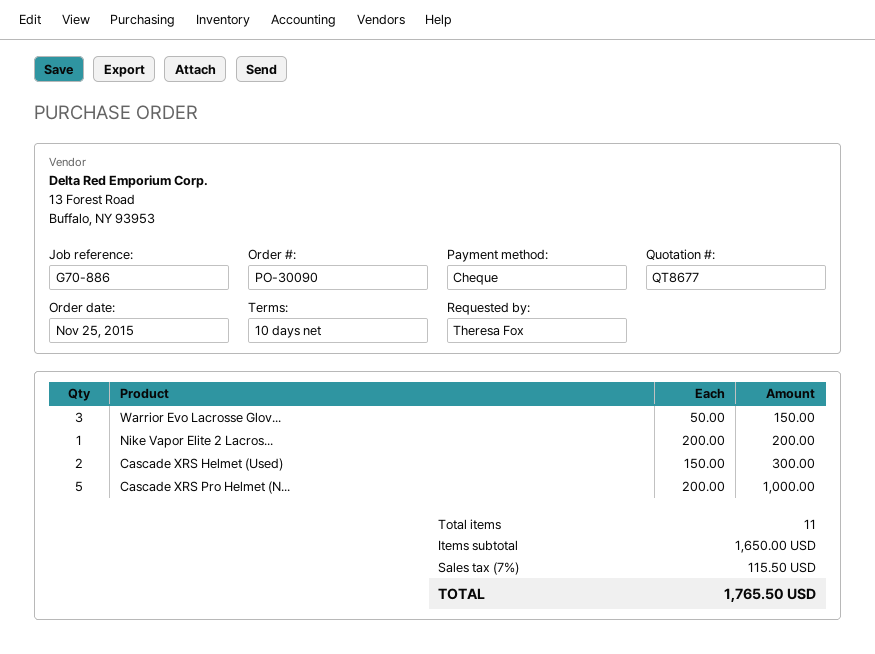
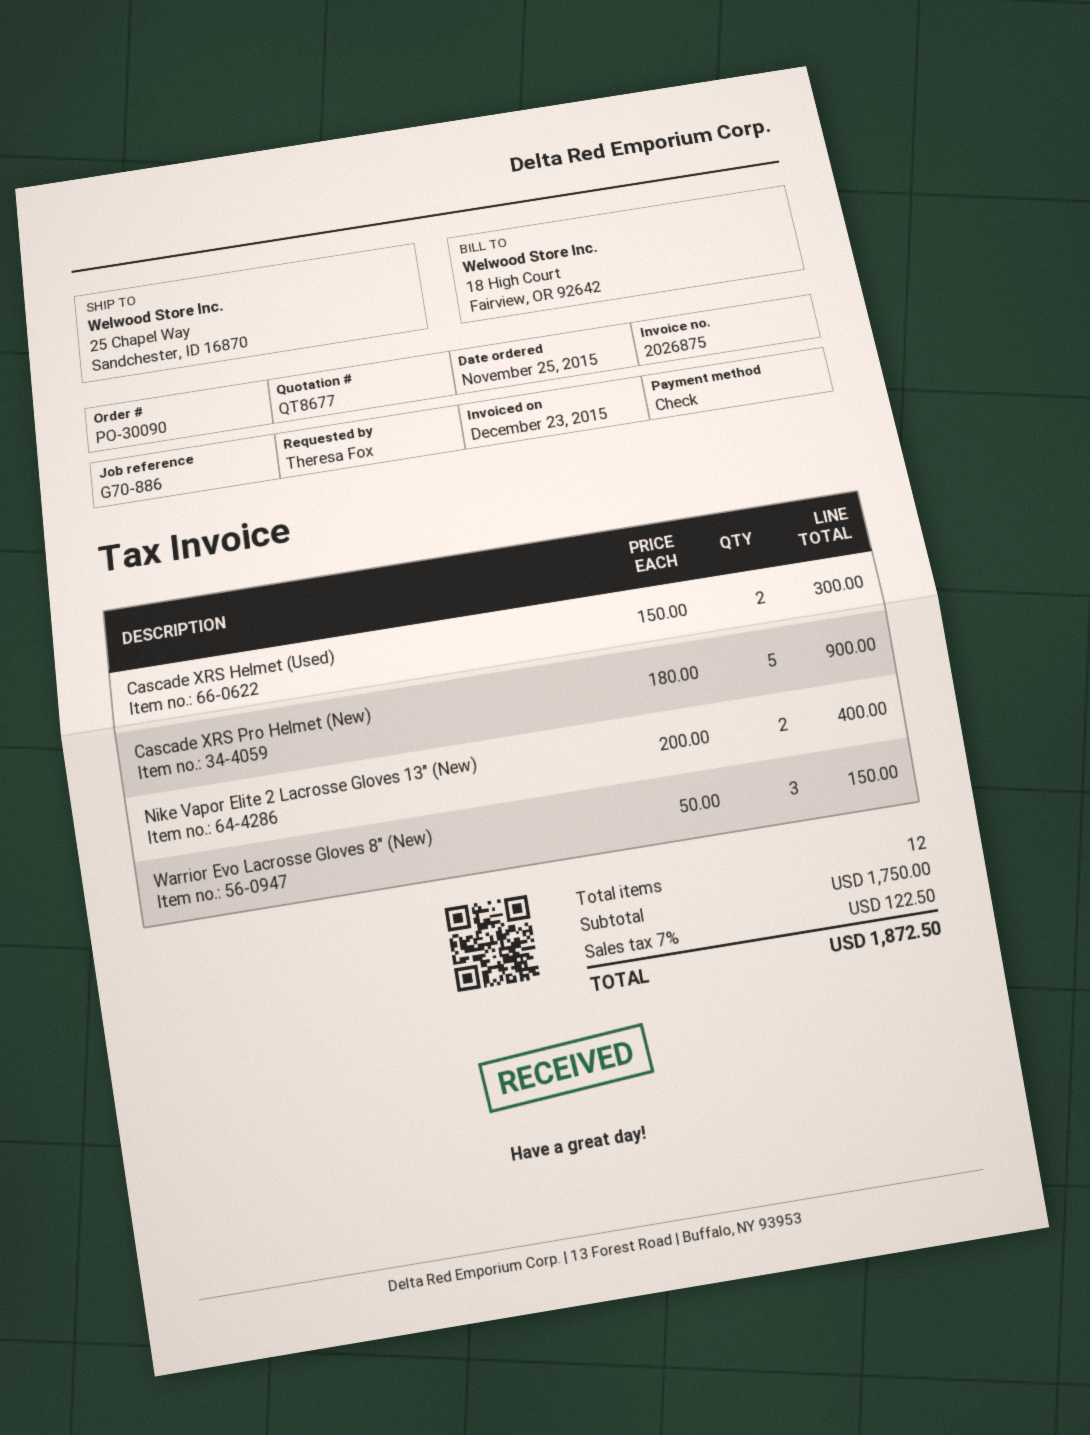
Nike Vapor Elite 2 Lacros...: 1 x 200.00 = 200.00 -> 2 x 200.00 = 400.00
Cascade XRS Pro Helmet (N...: 5 x 200.00 = 1000.00 -> 5 x 180.00 = 900.00
total quantity: 11 -> 12
subtotal: 1650.00 -> 1750.00
tax: 7% = 115.50 -> 7% = 122.50
total: 1765.50 -> 1872.50

